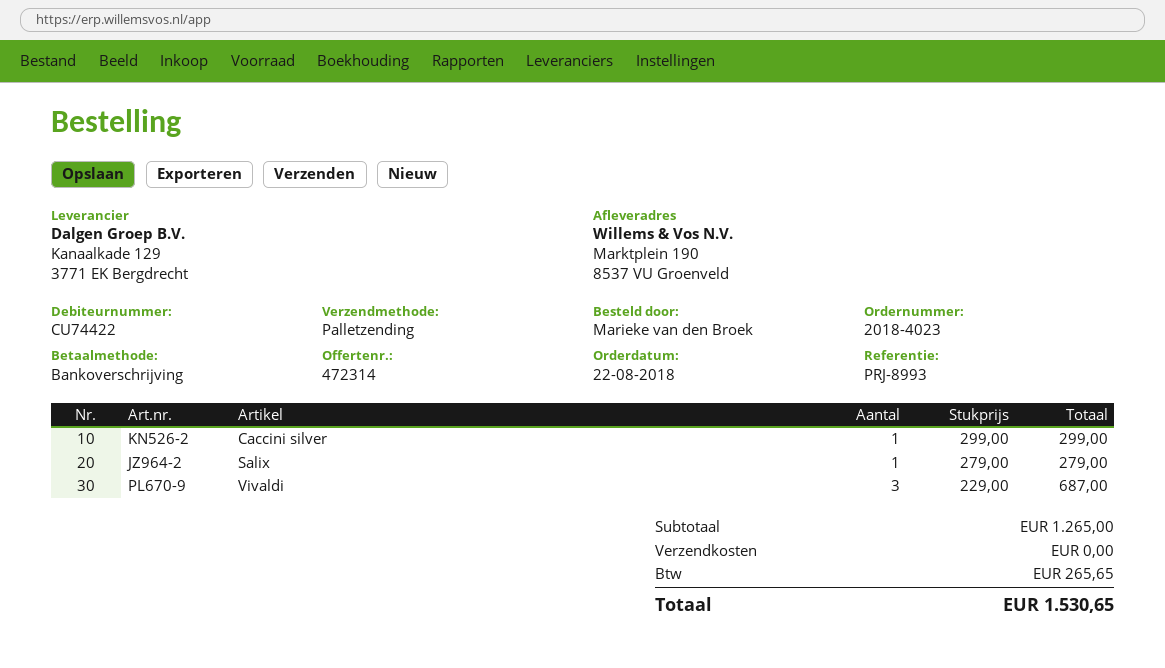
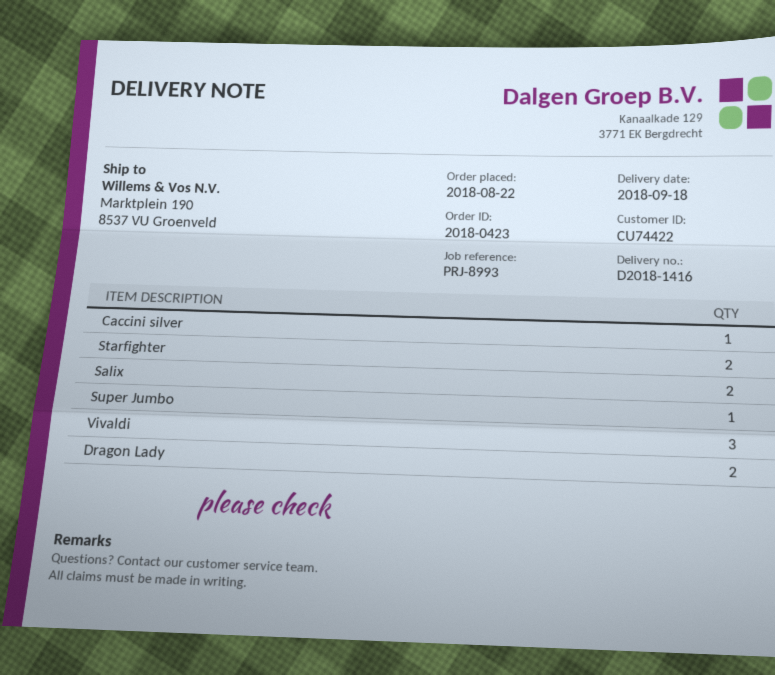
order number: 2018-4023 -> 2018-0423
Salix: 1 -> 2
Starfighter: none -> 2
Super Jumbo: none -> 1
Dragon Lady: none -> 2

